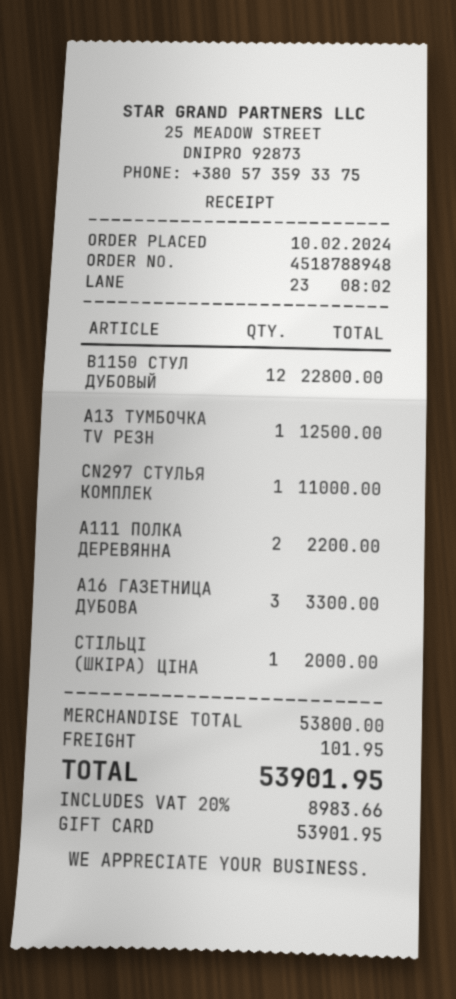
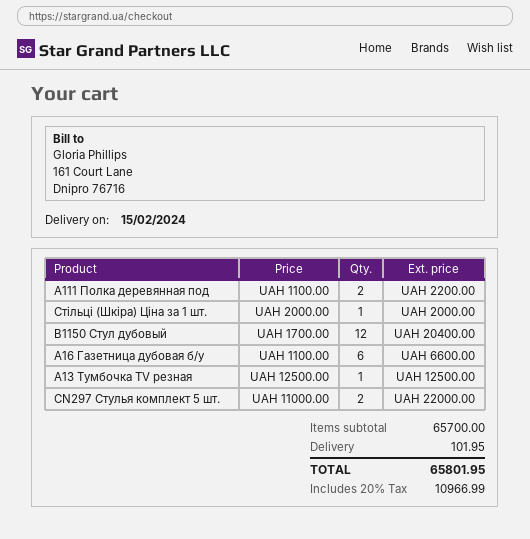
В1150 СТУЛ ДУБОВЫЙ: 12 for 22800.00 -> 12 for 20400.00
CN297 СТУЛЬЯ КОМПЛЕК: 1 for 11000.00 -> 2 for 22000.00
А16 ГАЗЕТНИЦА ДУБОВА: 3 for 3300.00 -> 6 for 6600.00
subtotal: 53800.00 -> 65700.00
tax: 20% = 8983.66 -> 20% = 10966.99
total: 53901.95 -> 65801.95

